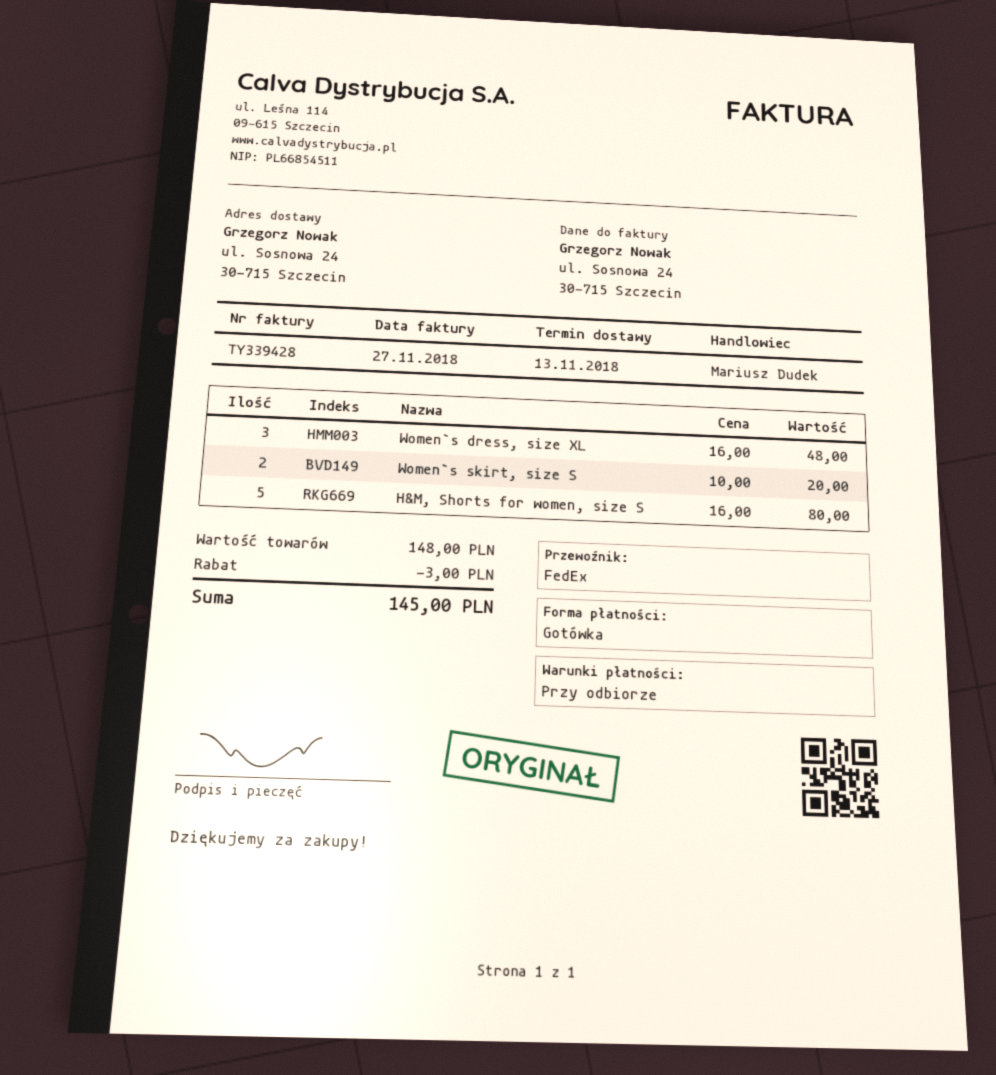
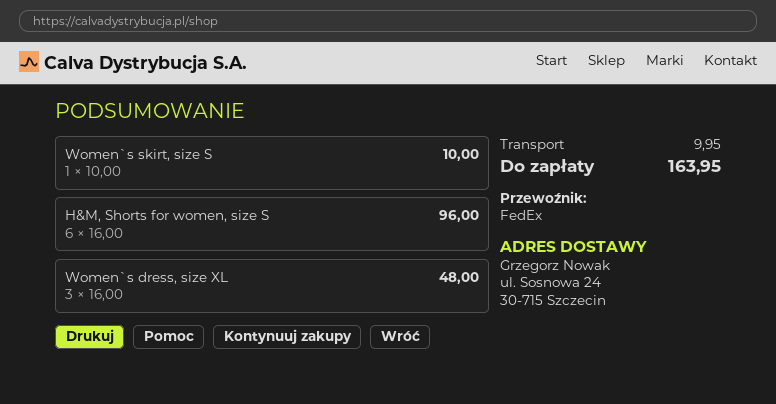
Women`s skirt, size S: 2 x 10.00 = 20.00 -> 1 x 10.00 = 10.00
H&M, Shorts for women, size S: 5 x 16.00 = 80.00 -> 6 x 16.00 = 96.00
discount: 3.00 -> none
shipping: none -> 9.95
total: 145.00 -> 163.95

